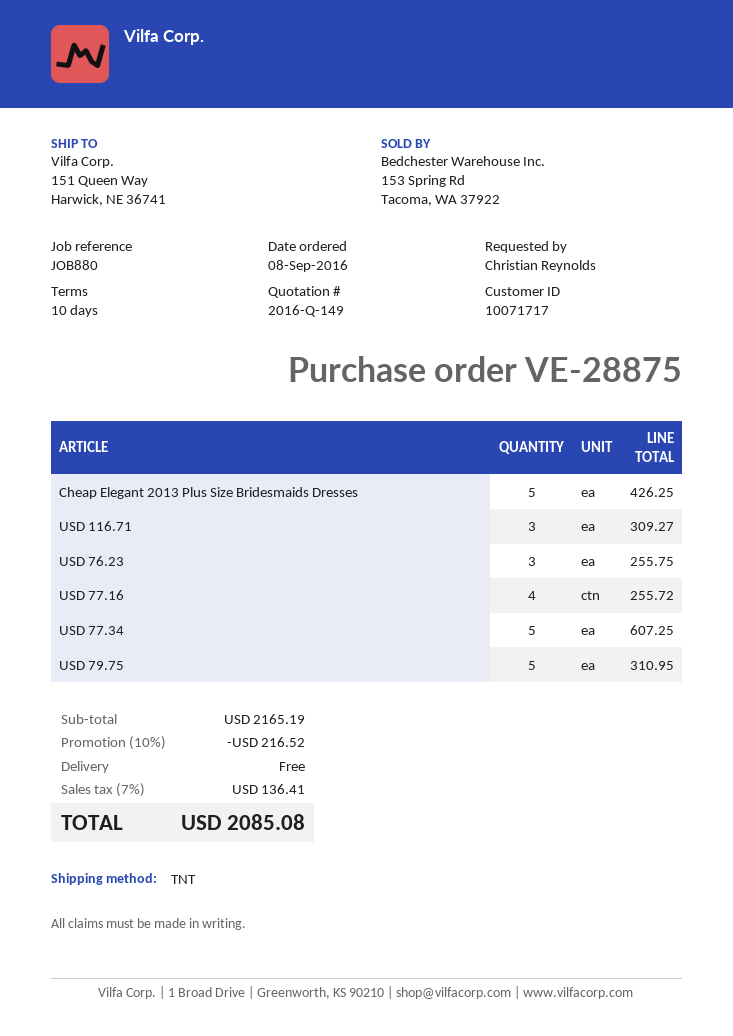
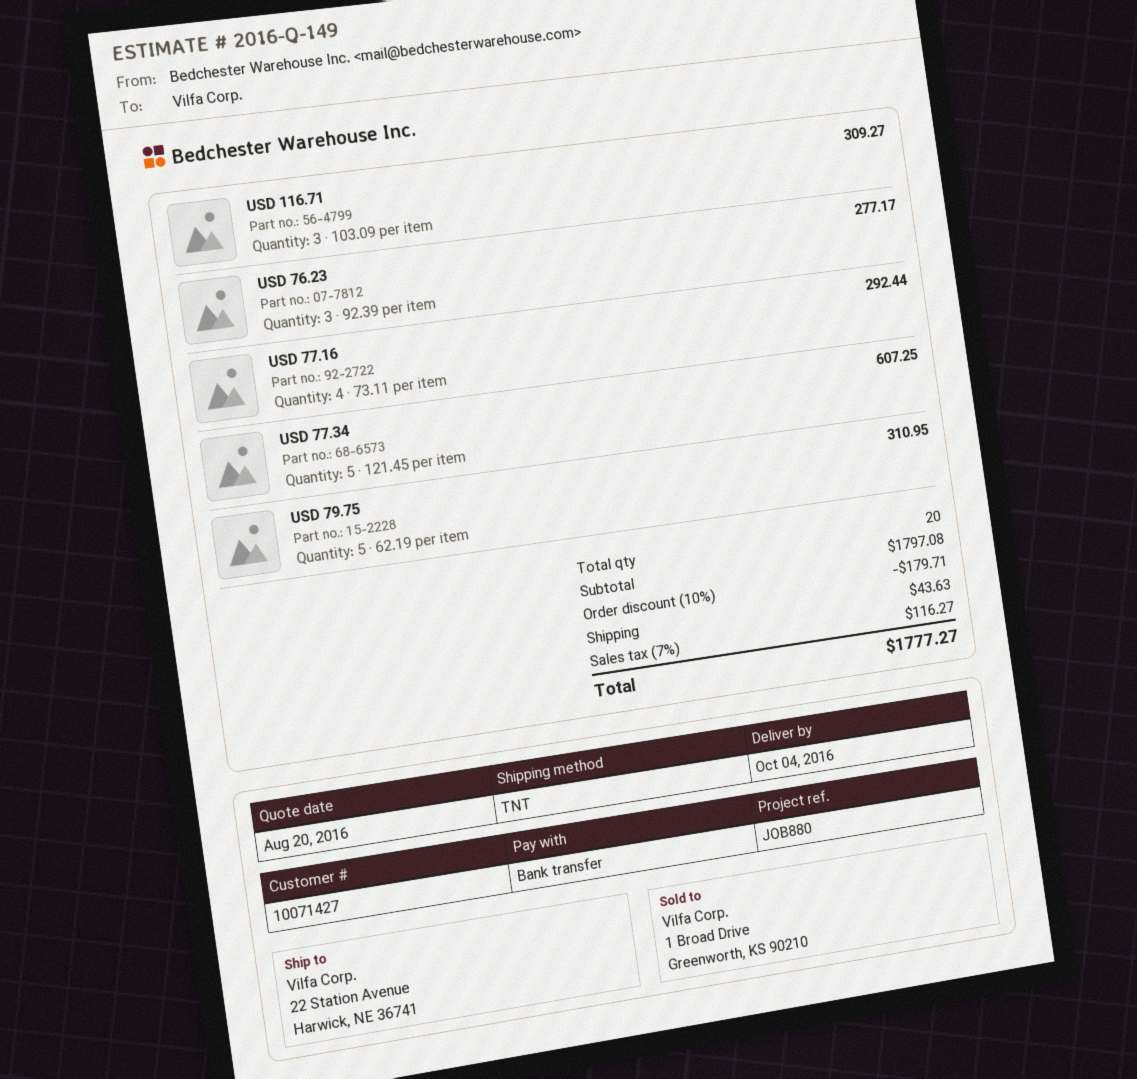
customer number: 10071717 -> 10071427
ship to: 151 Queen Way, Harwick, NE 36741 -> 22 Station Avenue, Harwick, NE 36741
Cheap Elegant 2013 Plus Size Bridesmaids Dresses: 5 for 426.25 -> none
USD 76.23: 3 for 255.75 -> 3 for 277.17
USD 77.16: 4 for 255.72 -> 4 for 292.44
subtotal: 2165.19 -> 1797.08
discount: 10% = 216.52 -> 10% = 179.71
shipping: 0.00 -> 43.63
tax: 7% = 136.41 -> 7% = 116.27
total: 2085.08 -> 1777.27

